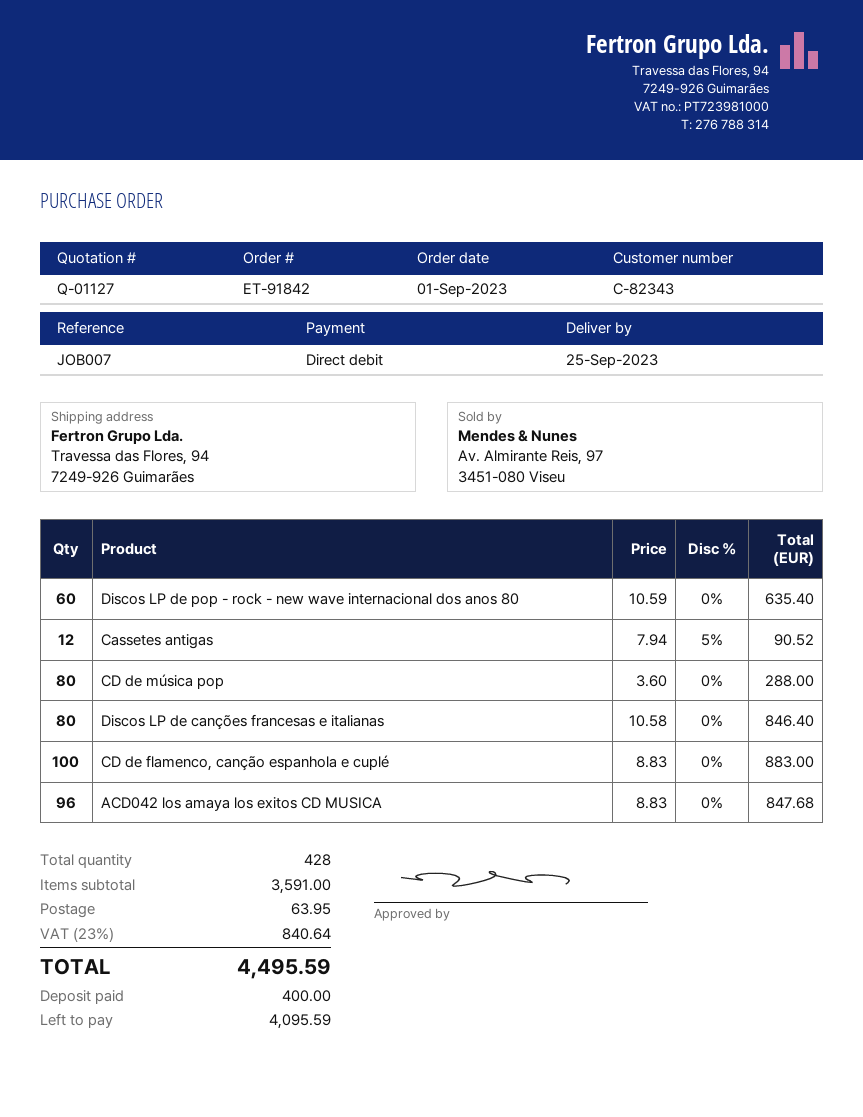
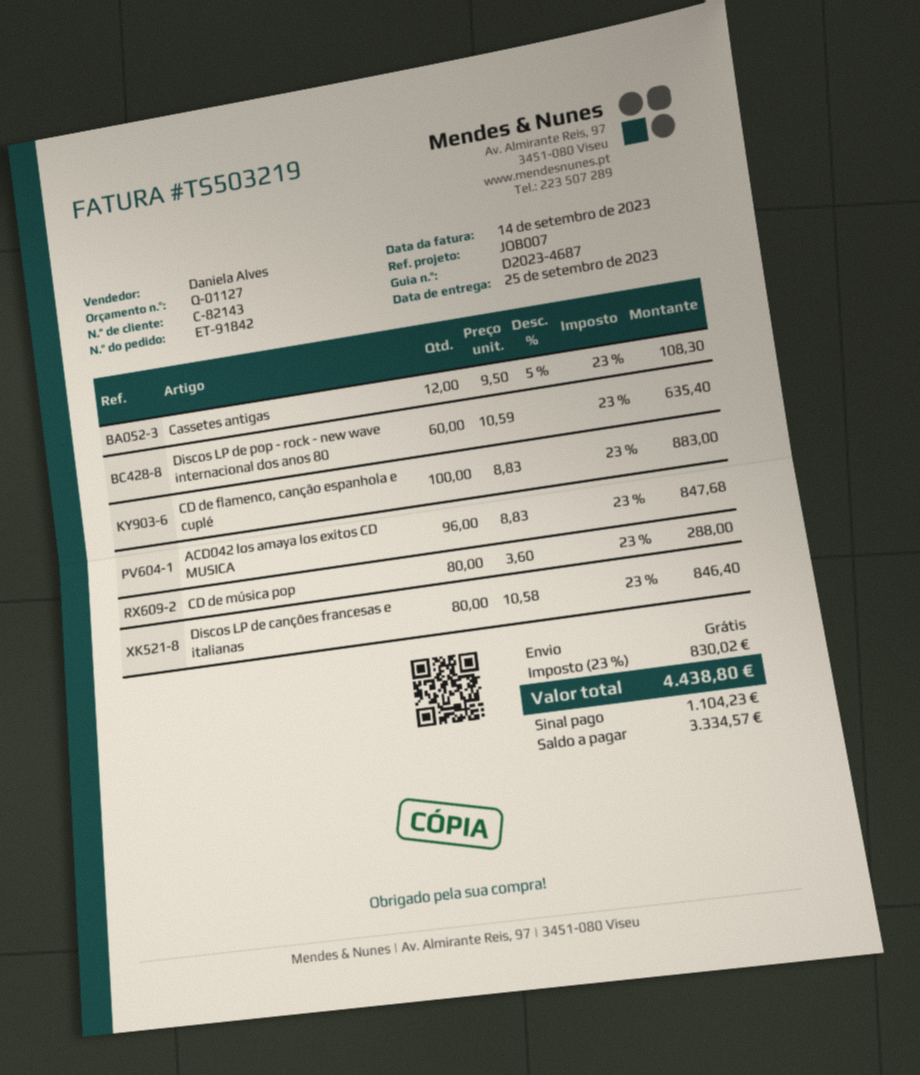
customer number: C-82343 -> C-82143
Cassetes antigas: 12 x 7.94 - 5% = 90.52 -> 12 x 9.50 - 5% = 108.30
shipping: 63.95 -> 0.00
tax: 23% = 840.64 -> 23% = 830.02
total: 4495.59 -> 4438.80
deposit: 400.00 -> 1104.23
balance: 4095.59 -> 3334.57

